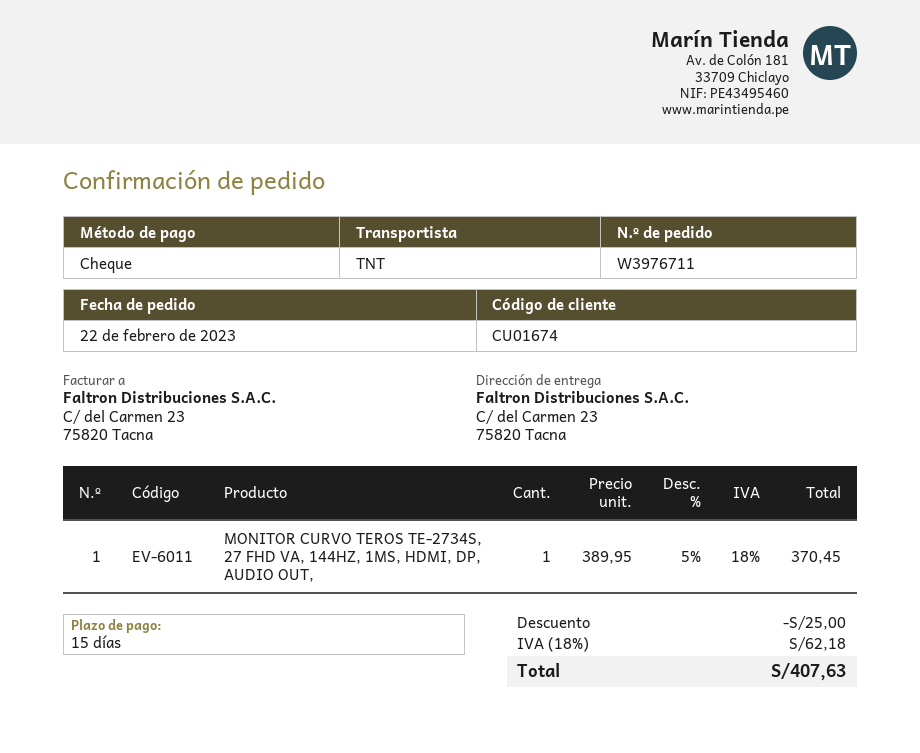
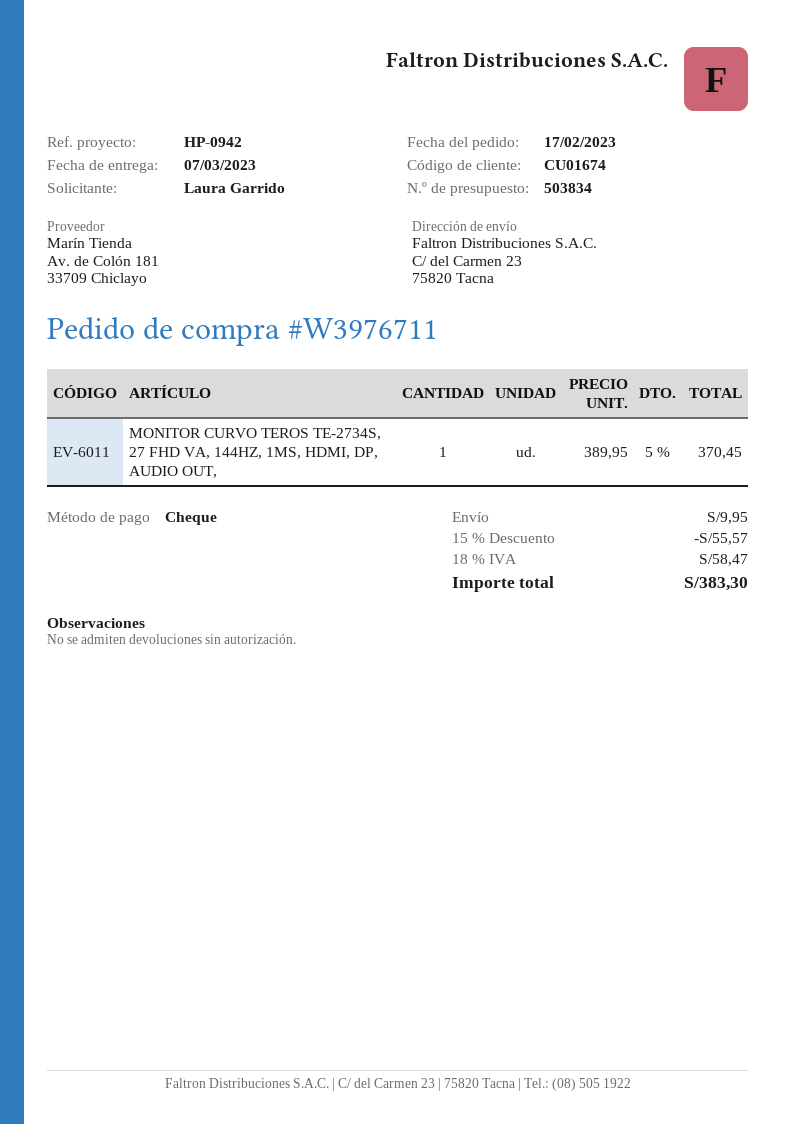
order date: 2023-02-22 -> 2023-02-17
discount: 25.00 -> 55.57
shipping: none -> 9.95
tax: 18% = 62.18 -> 18% = 58.47
total: 407.63 -> 383.30

